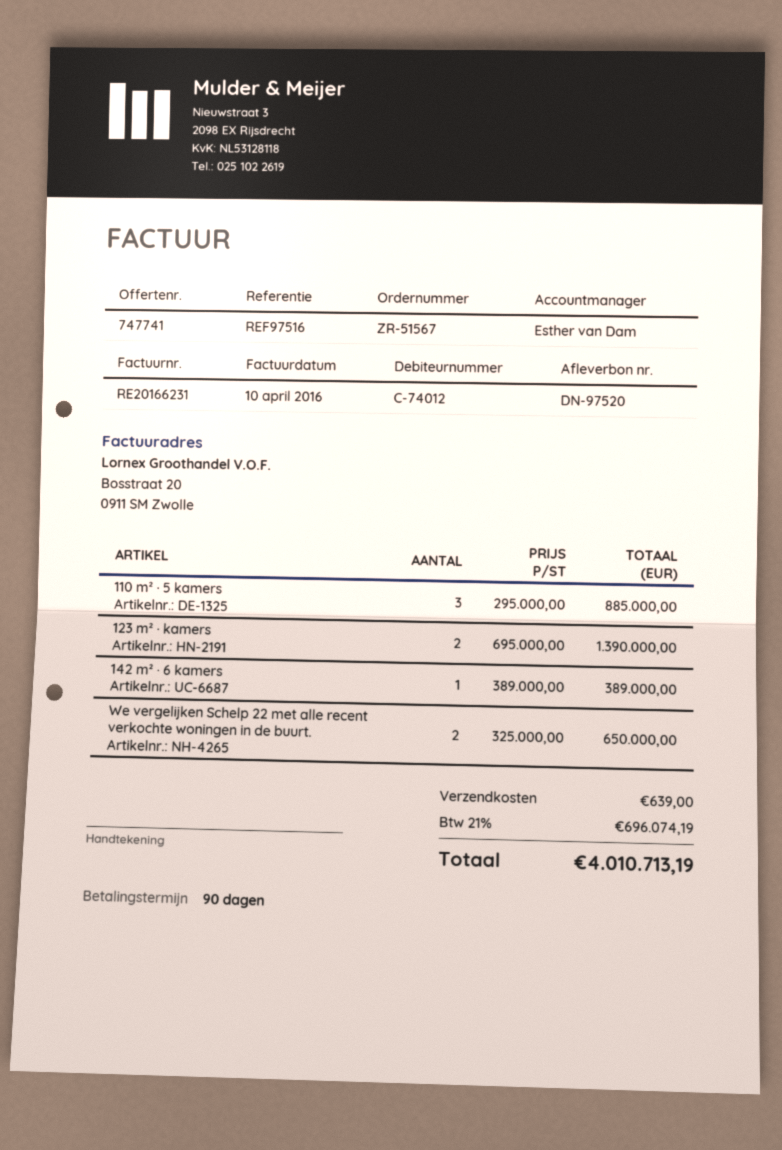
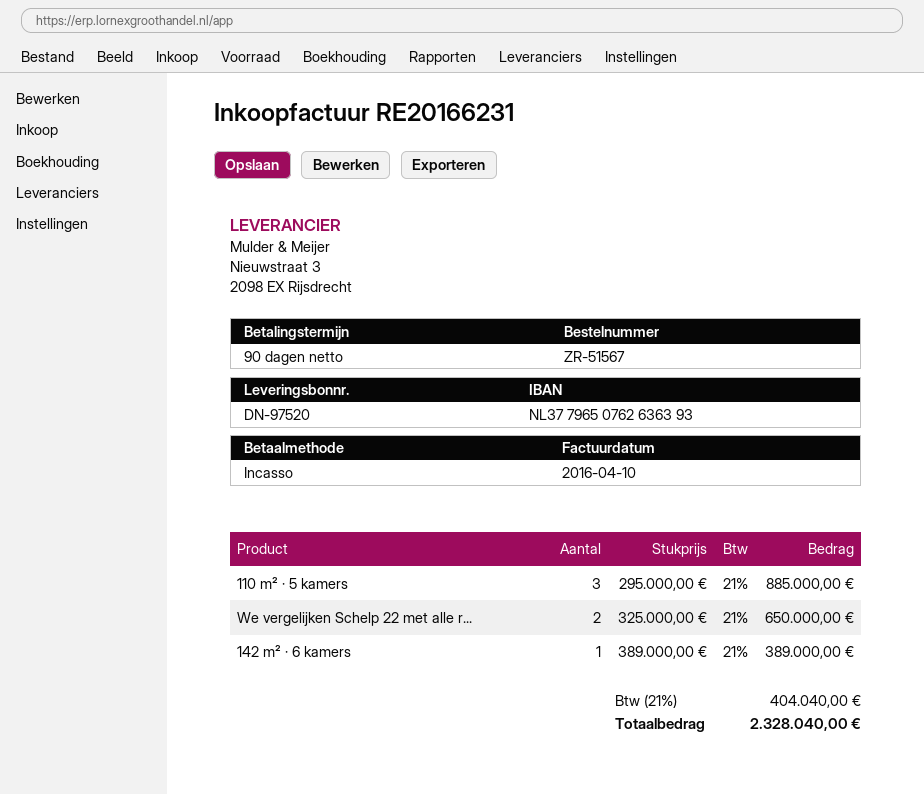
123 m² · kamers: 2 x 695000.00 = 1390000.00 -> none
shipping: 639.00 -> none
tax: 21% = 696074.19 -> 21% = 404040.00
total: 4010713.19 -> 2328040.00

